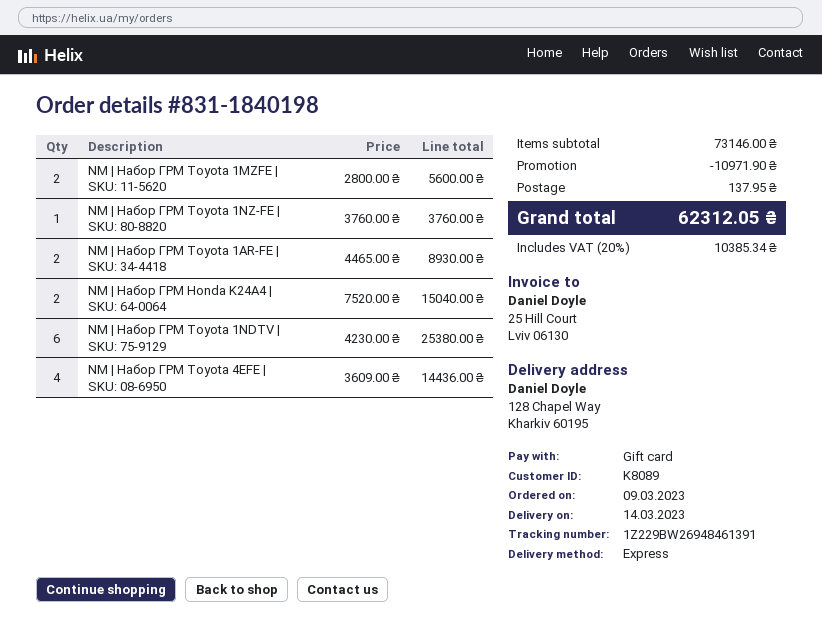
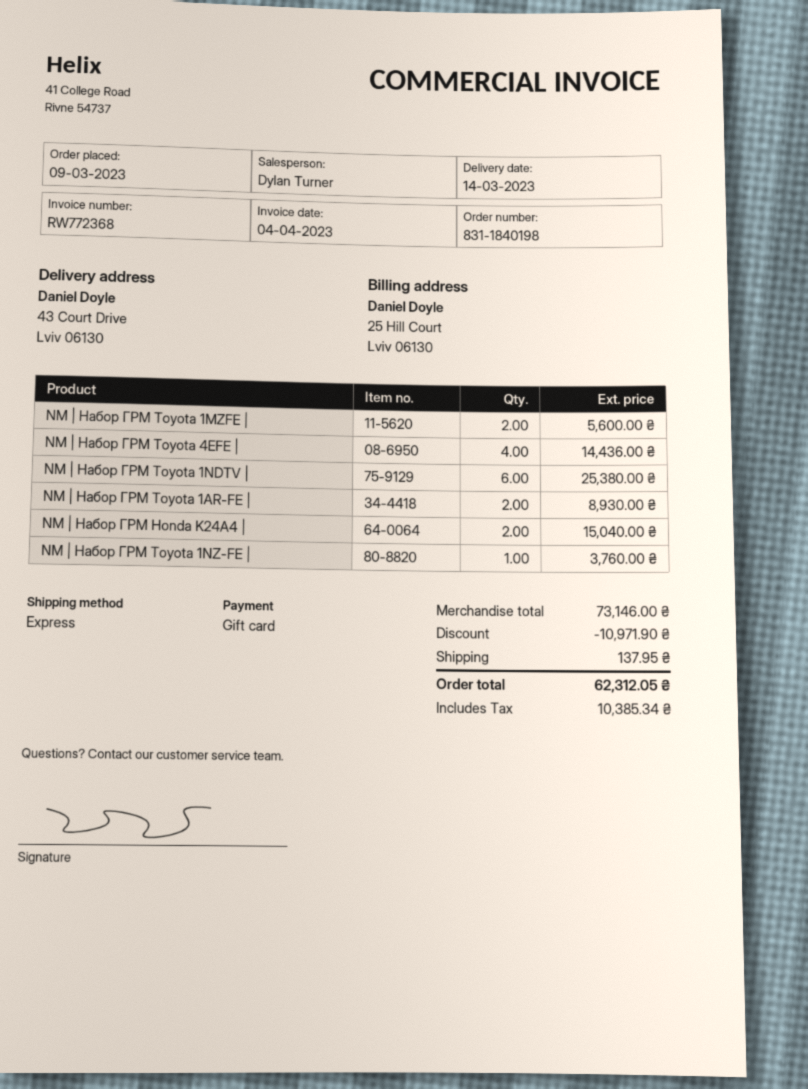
ship to: 128 Chapel Way, Kharkiv 60195 -> 43 Court Drive, Lviv 06130

